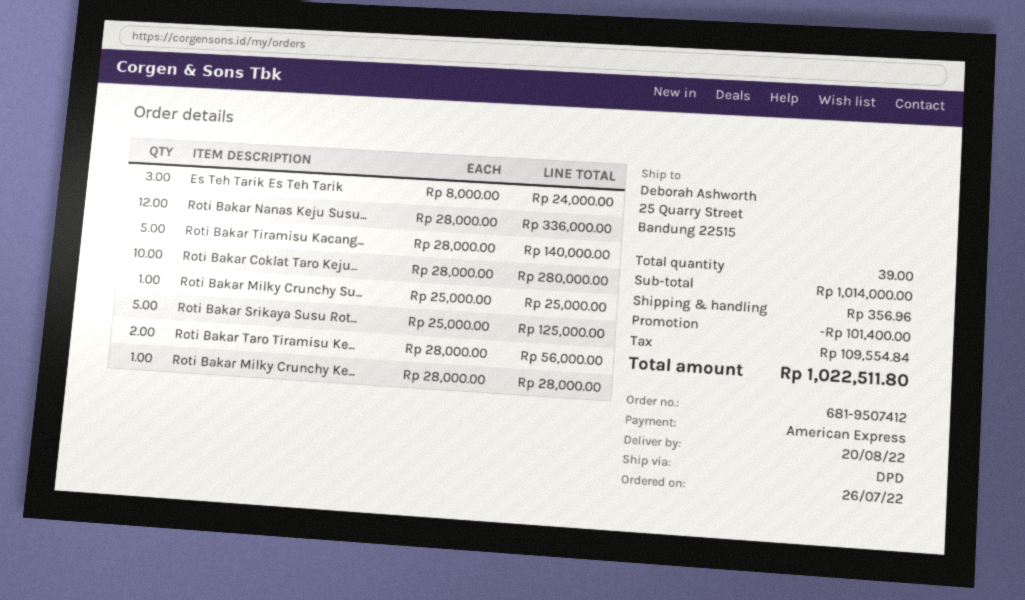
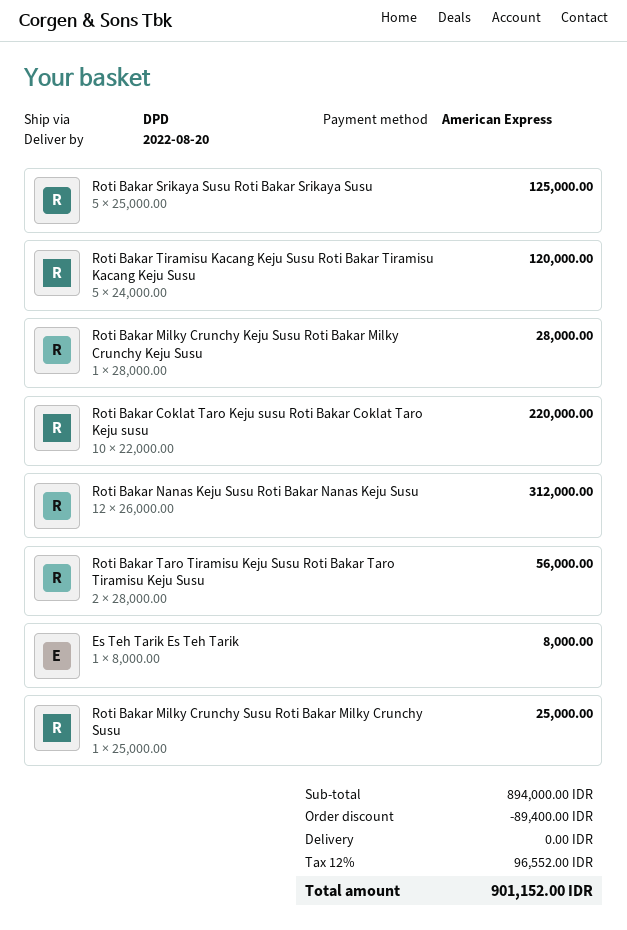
Es Teh Tarik Es Teh Tarik: 3 x 8000.00 = 24000.00 -> 1 x 8000.00 = 8000.00
Roti Bakar Nanas Keju Susu...: 12 x 28000.00 = 336000.00 -> 12 x 26000.00 = 312000.00
Roti Bakar Tiramisu Kacang...: 5 x 28000.00 = 140000.00 -> 5 x 24000.00 = 120000.00
Roti Bakar Coklat Taro Keju...: 10 x 28000.00 = 280000.00 -> 10 x 22000.00 = 220000.00
subtotal: 1014000.00 -> 894000.00
discount: 101400.00 -> 89400.00
shipping: 356.96 -> 0.00
tax: 109554.84 -> 96552.00
total: 1022511.80 -> 901152.00

